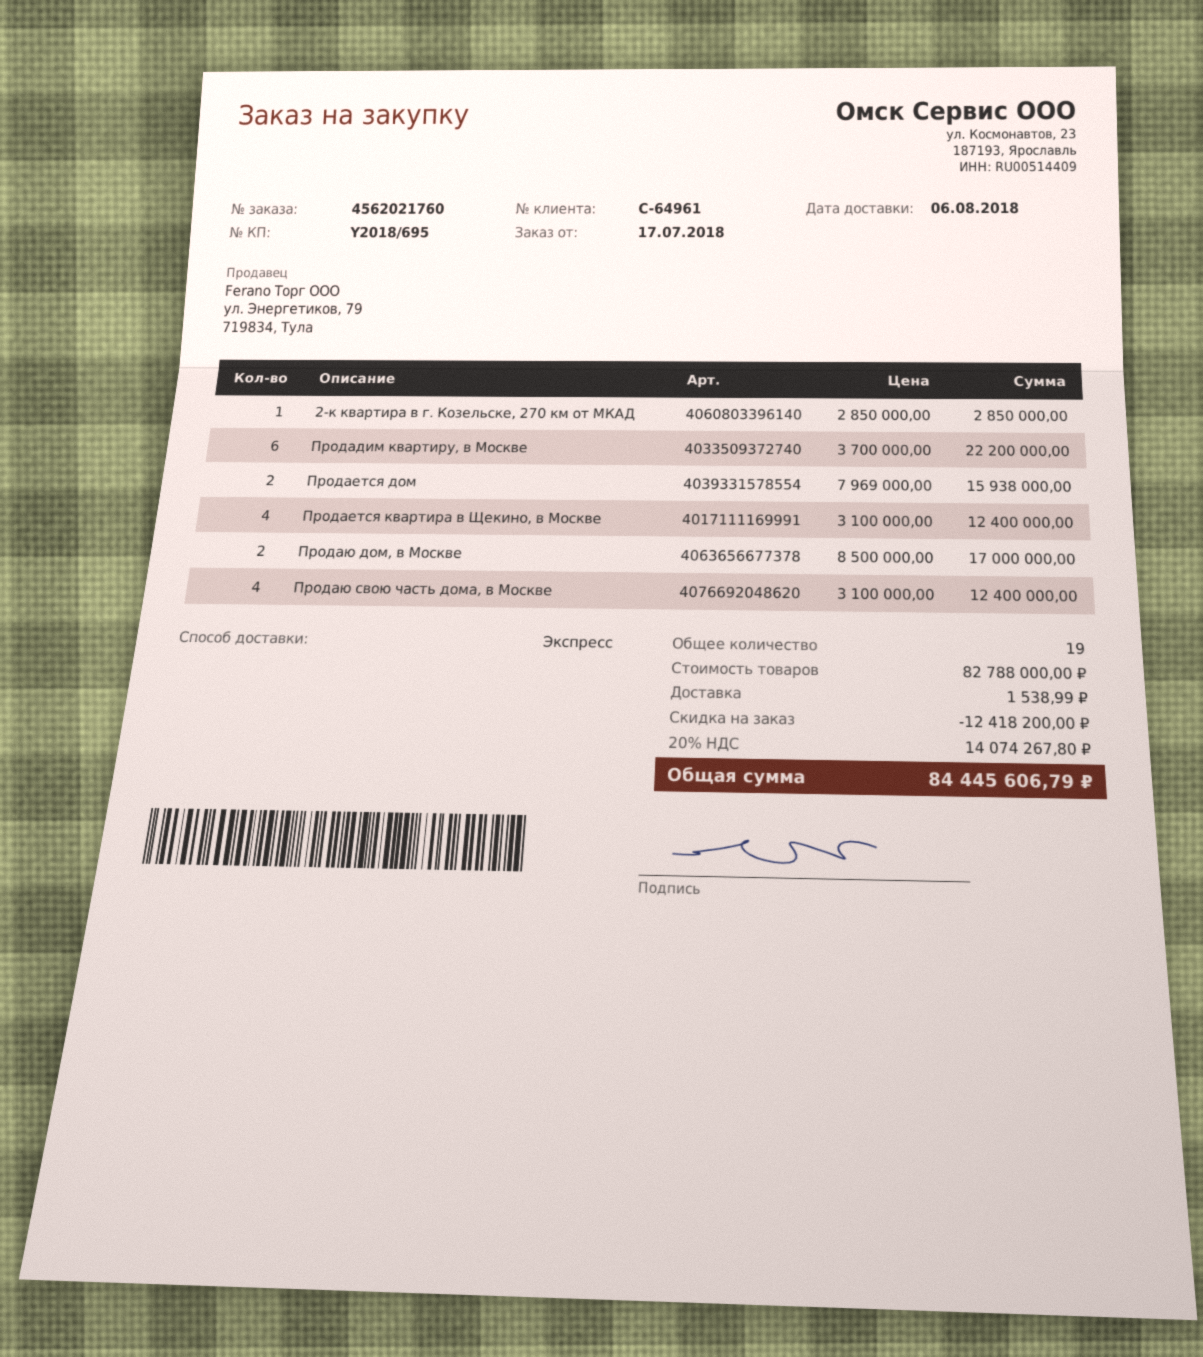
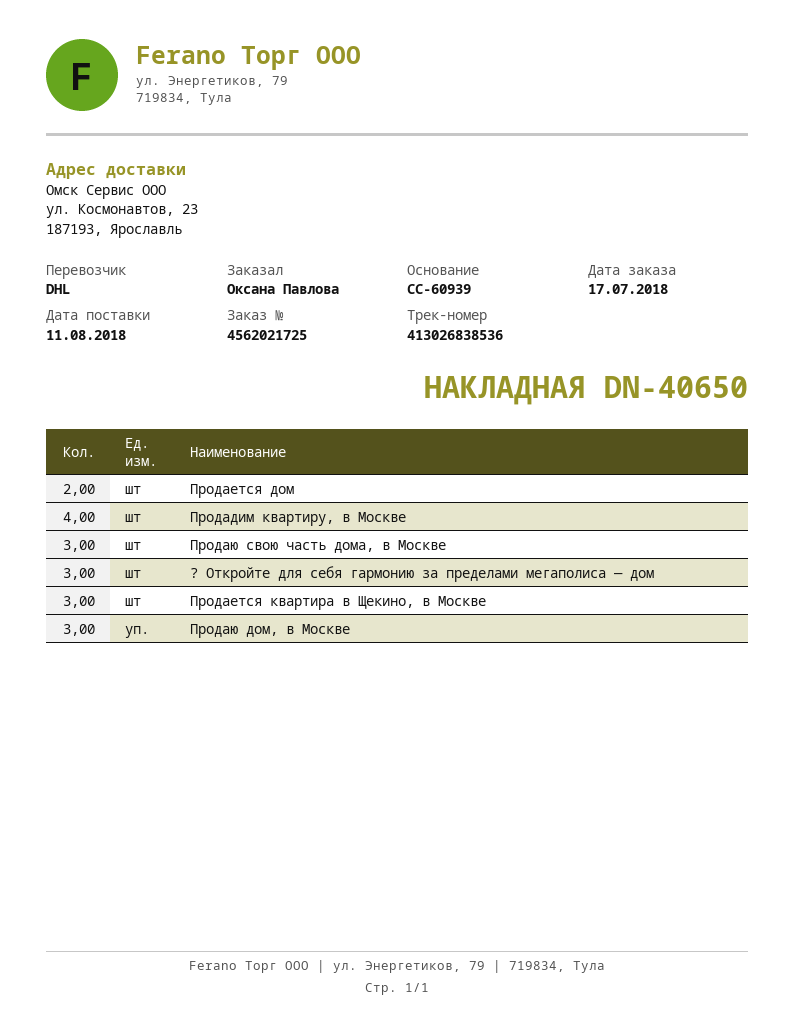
order number: 4562021760 -> 4562021725
delivery date: 2018-08-06 -> 2018-08-11
shipping method: express -> DHL
2-к квартира в г. Козельске, 270 км от МКАД: 1 -> none
Продадим квартиру, в Москве: 6 -> 4
Продается квартира в Щекино, в Москве: 4 -> 3
Продаю дом, в Москве: 2 -> 3
Продаю свою часть дома, в Москве: 4 -> 3
? Откройте для себя гармонию за пределами мегаполиса — дом: none -> 3

